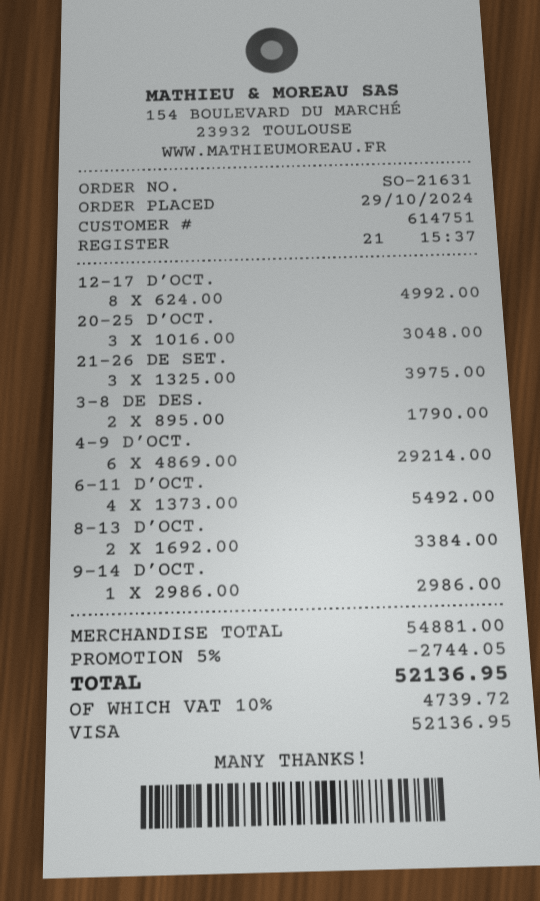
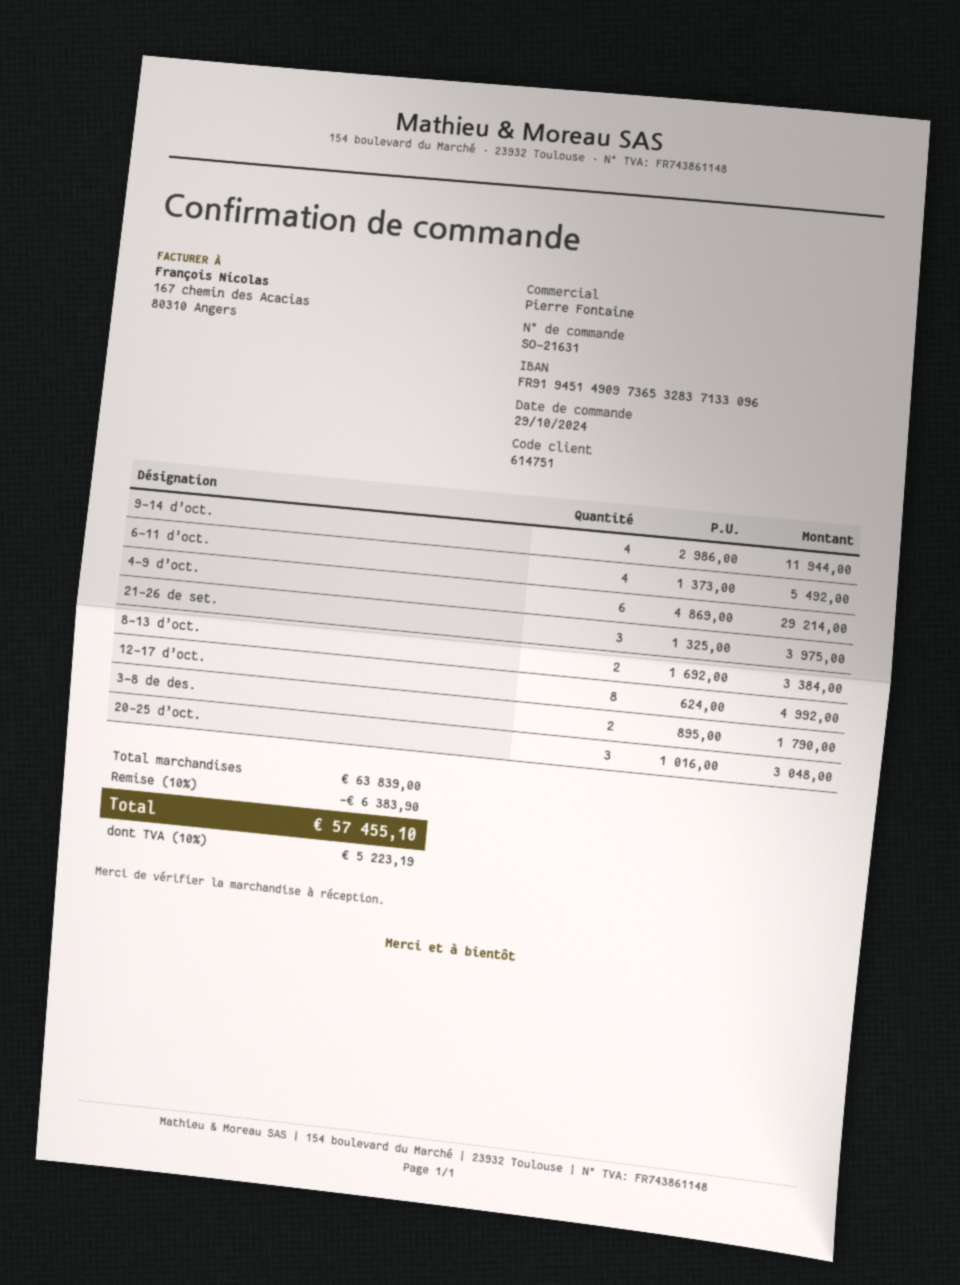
9–14 D’OCT.: 1 x 2986.00 = 2986.00 -> 4 x 2986.00 = 11944.00
subtotal: 54881.00 -> 63839.00
discount: 5% = 2744.05 -> 10% = 6383.90
tax: 10% = 4739.72 -> 10% = 5223.19
total: 52136.95 -> 57455.10

